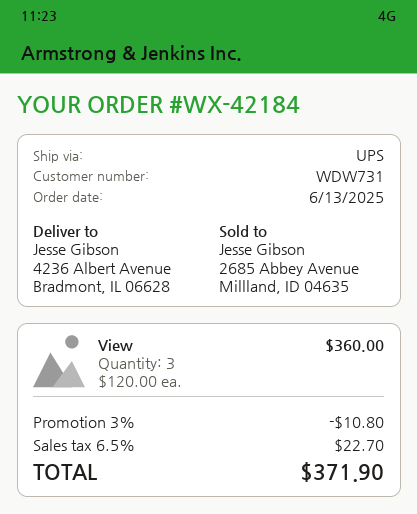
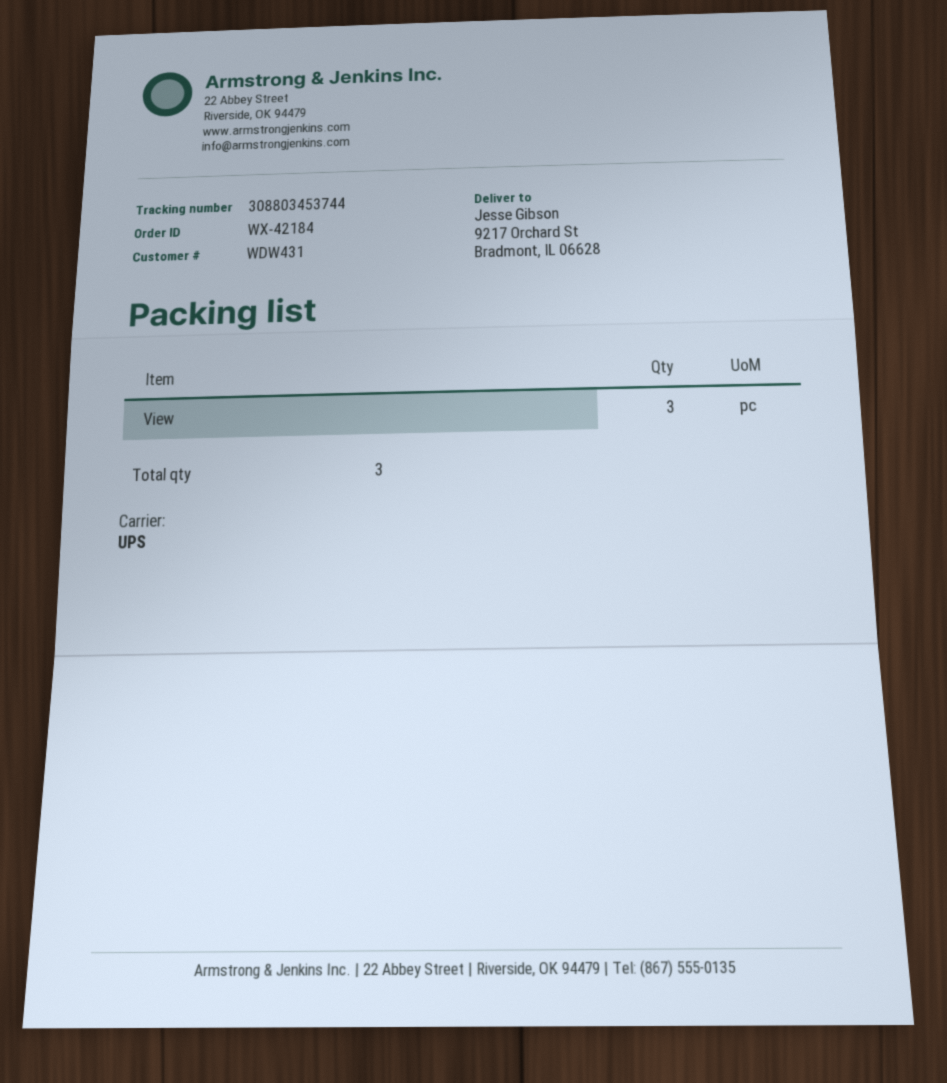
customer number: WDW731 -> WDW431
ship to: 4236 Albert Avenue, Bradmont, IL 06628 -> 9217 Orchard St, Bradmont, IL 06628

